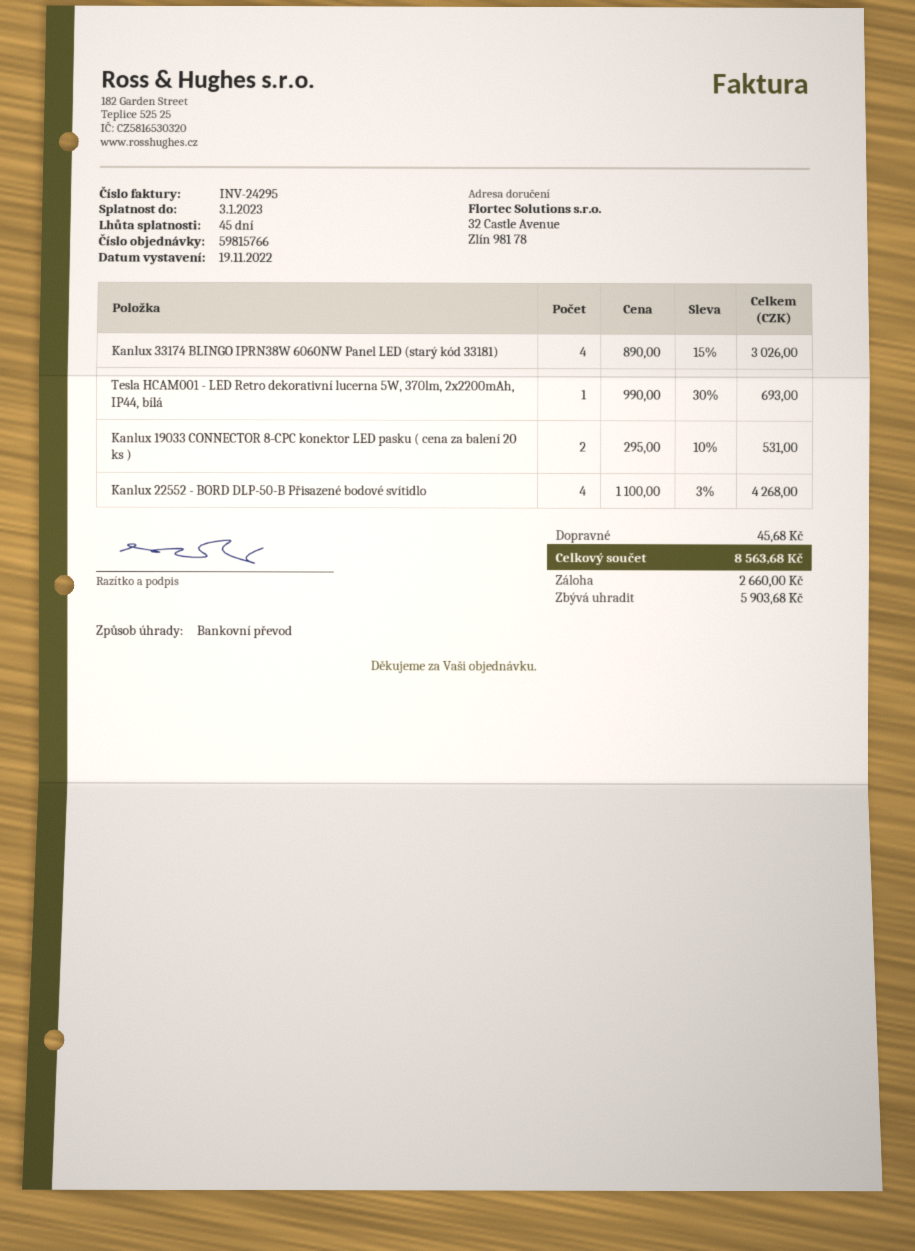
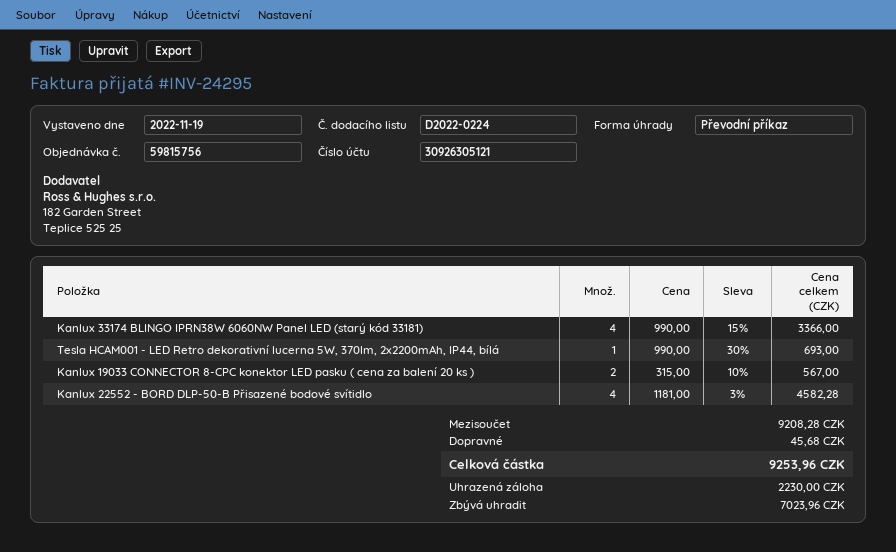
order number: 59815766 -> 59815756
Kanlux 33174 BLINGO IPRN38W 6060NW Panel LED (starý kód 33181): 4 x 890.00 - 15% = 3026.00 -> 4 x 990.00 - 15% = 3366.00
Kanlux 19033 CONNECTOR 8-CPC konektor LED pasku ( cena za balení 20 ks ): 2 x 295.00 - 10% = 531.00 -> 2 x 315.00 - 10% = 567.00
Kanlux 22552 - BORD DLP-50-B Přisazené bodové svítidlo: 4 x 1100.00 - 3% = 4268.00 -> 4 x 1181.00 - 3% = 4582.28
total: 8563.68 -> 9253.96
deposit: 2660.00 -> 2230.00
balance: 5903.68 -> 7023.96

